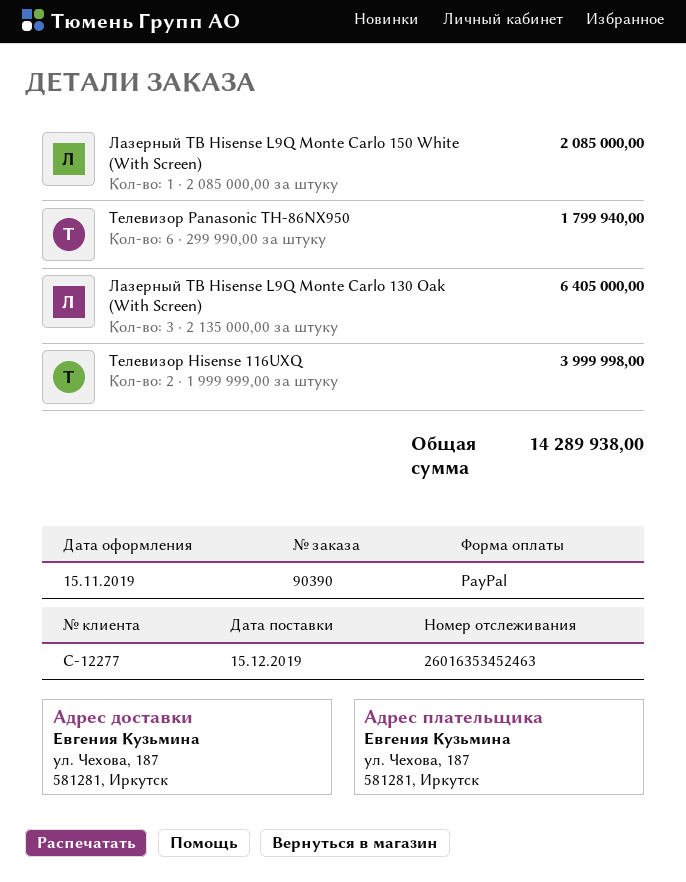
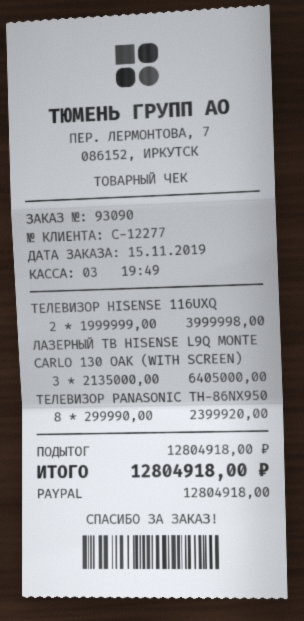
order number: 90390 -> 93090
Лазерный ТВ Hisense L9Q Monte Carlo 150 White (With Screen): 1 x 2085000.00 = 2085000.00 -> none
Телевизор Panasonic TH-86NX950: 6 x 299990.00 = 1799940.00 -> 8 x 299990.00 = 2399920.00
total: 14289938.00 -> 12804918.00

